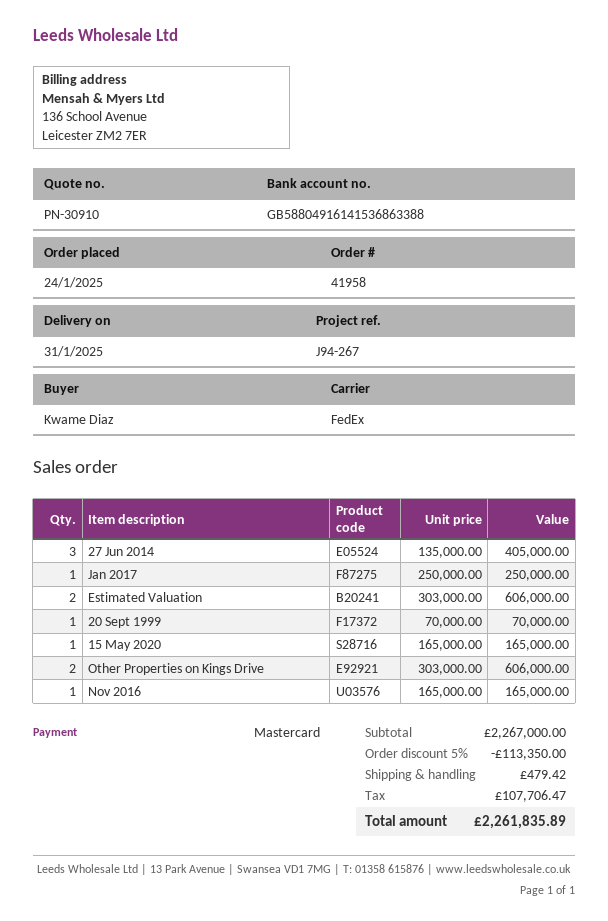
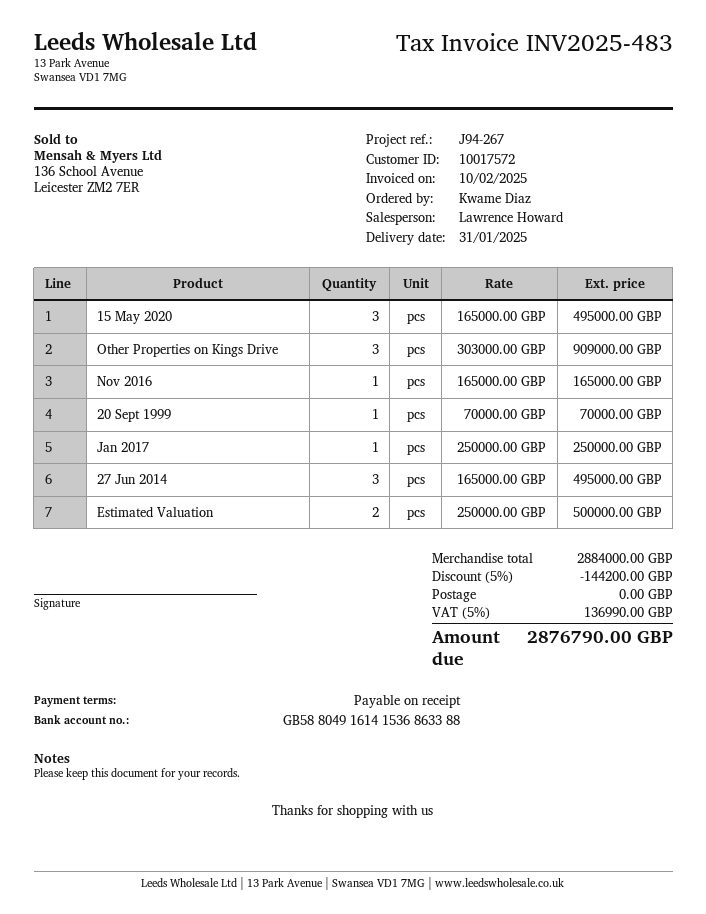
27 Jun 2014: 3 x 135000.00 = 405000.00 -> 3 x 165000.00 = 495000.00
Estimated Valuation: 2 x 303000.00 = 606000.00 -> 2 x 250000.00 = 500000.00
15 May 2020: 1 x 165000.00 = 165000.00 -> 3 x 165000.00 = 495000.00
Other Properties on Kings Drive: 2 x 303000.00 = 606000.00 -> 3 x 303000.00 = 909000.00
subtotal: 2267000.00 -> 2884000.00
discount: 5% = 113350.00 -> 5% = 144200.00
shipping: 479.42 -> 0.00
tax: 107706.47 -> 136990.00
total: 2261835.89 -> 2876790.00

